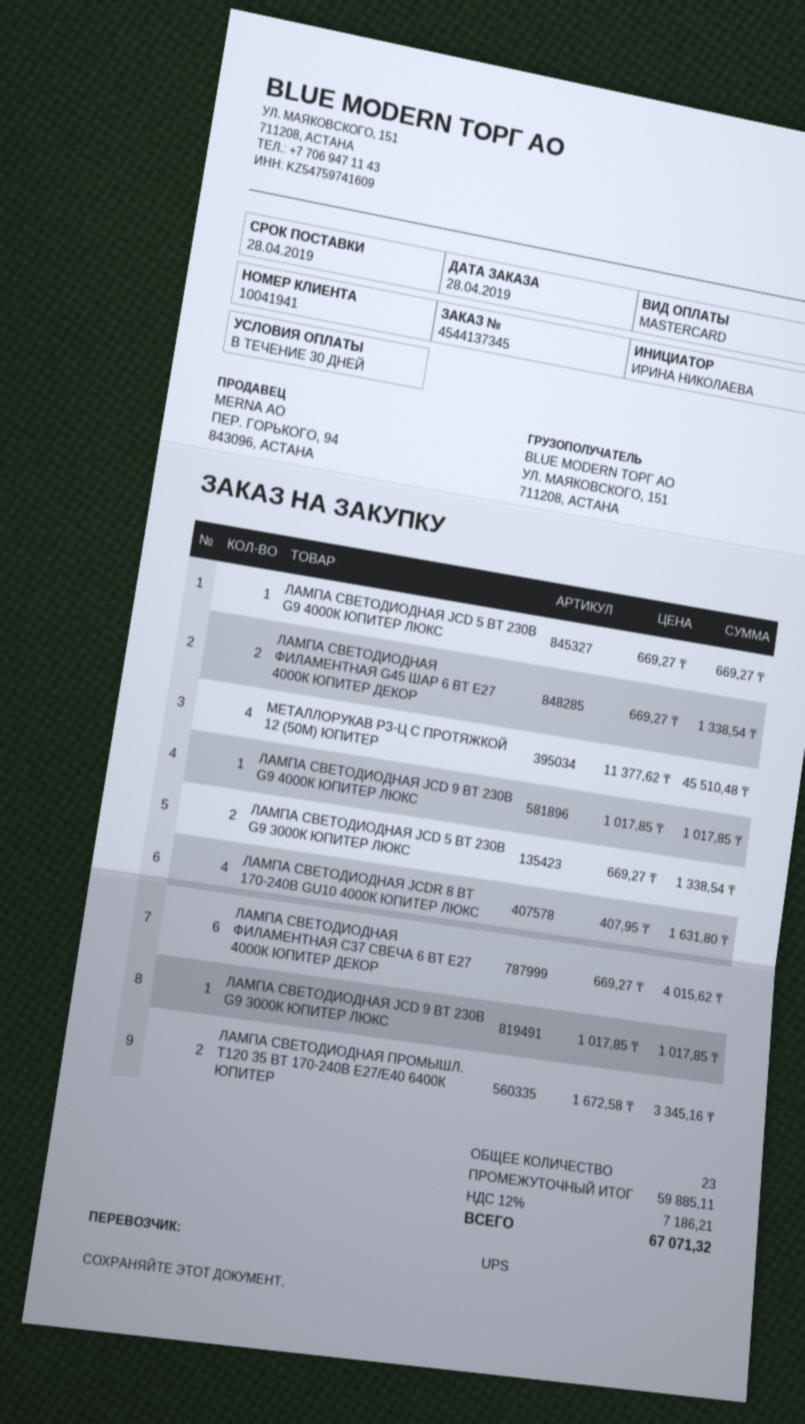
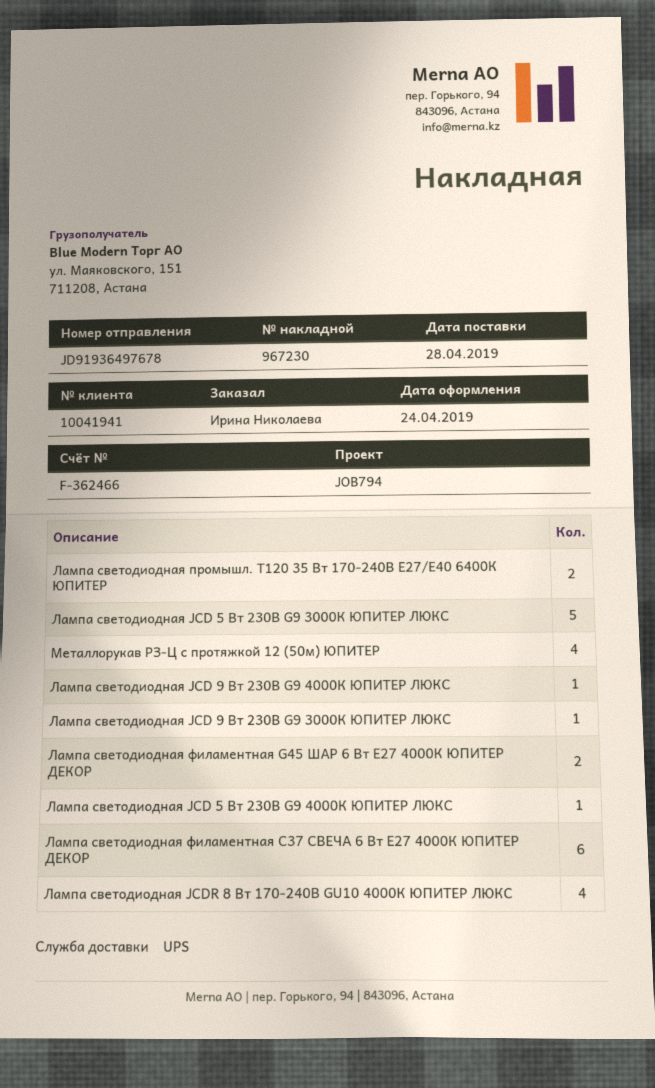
order date: 2019-04-28 -> 2019-04-24
ЛАМПА СВЕТОДИОДНАЯ JCD 5 ВТ 230В G9 3000К ЮПИТЕР ЛЮКС: 2 -> 5

